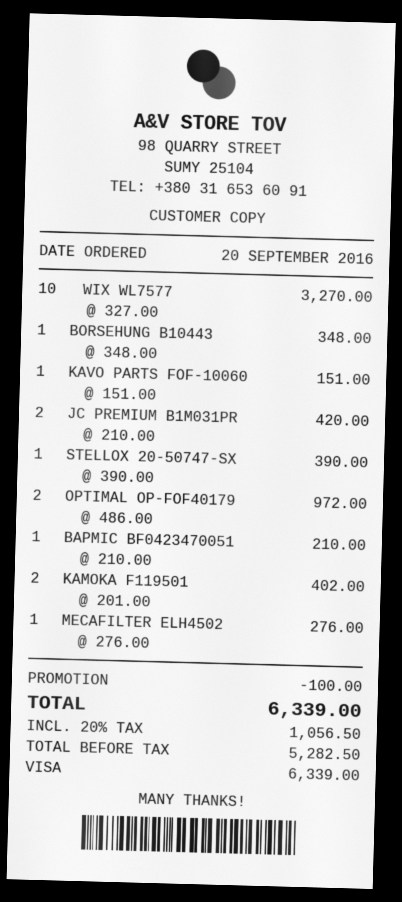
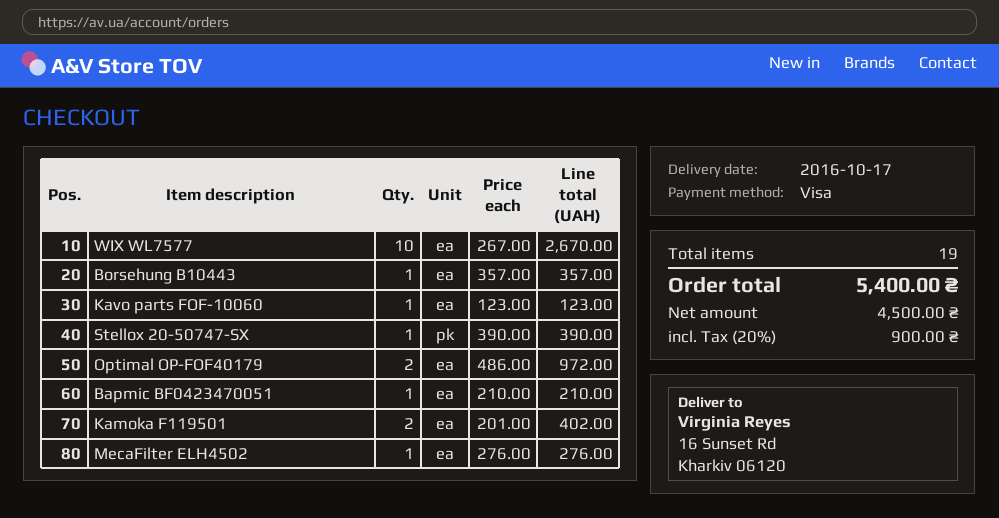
WIX WL7577: 10 x 327.00 = 3270.00 -> 10 x 267.00 = 2670.00
BORSEHUNG B10443: 1 x 348.00 = 348.00 -> 1 x 357.00 = 357.00
KAVO PARTS FOF-10060: 1 x 151.00 = 151.00 -> 1 x 123.00 = 123.00
JC PREMIUM B1M031PR: 2 x 210.00 = 420.00 -> none
discount: 100.00 -> none
net: 5282.50 -> 4500.00
tax: 20% = 1056.50 -> 20% = 900.00
total: 6339.00 -> 5400.00

